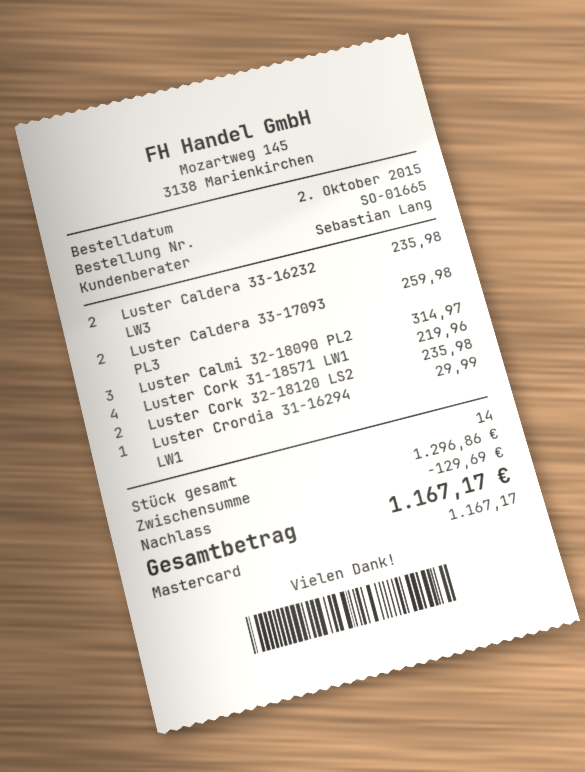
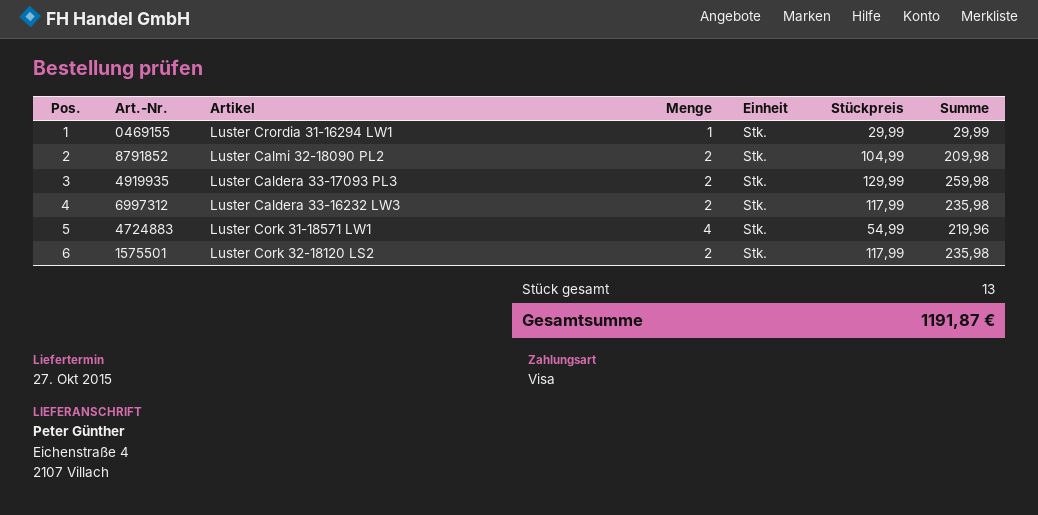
payment method: Mastercard -> Visa
Luster Calmi 32-18090 PL2: 3 for 314.97 -> 2 for 209.98
total quantity: 14 -> 13
discount: 129.69 -> none
total: 1167.17 -> 1191.87

